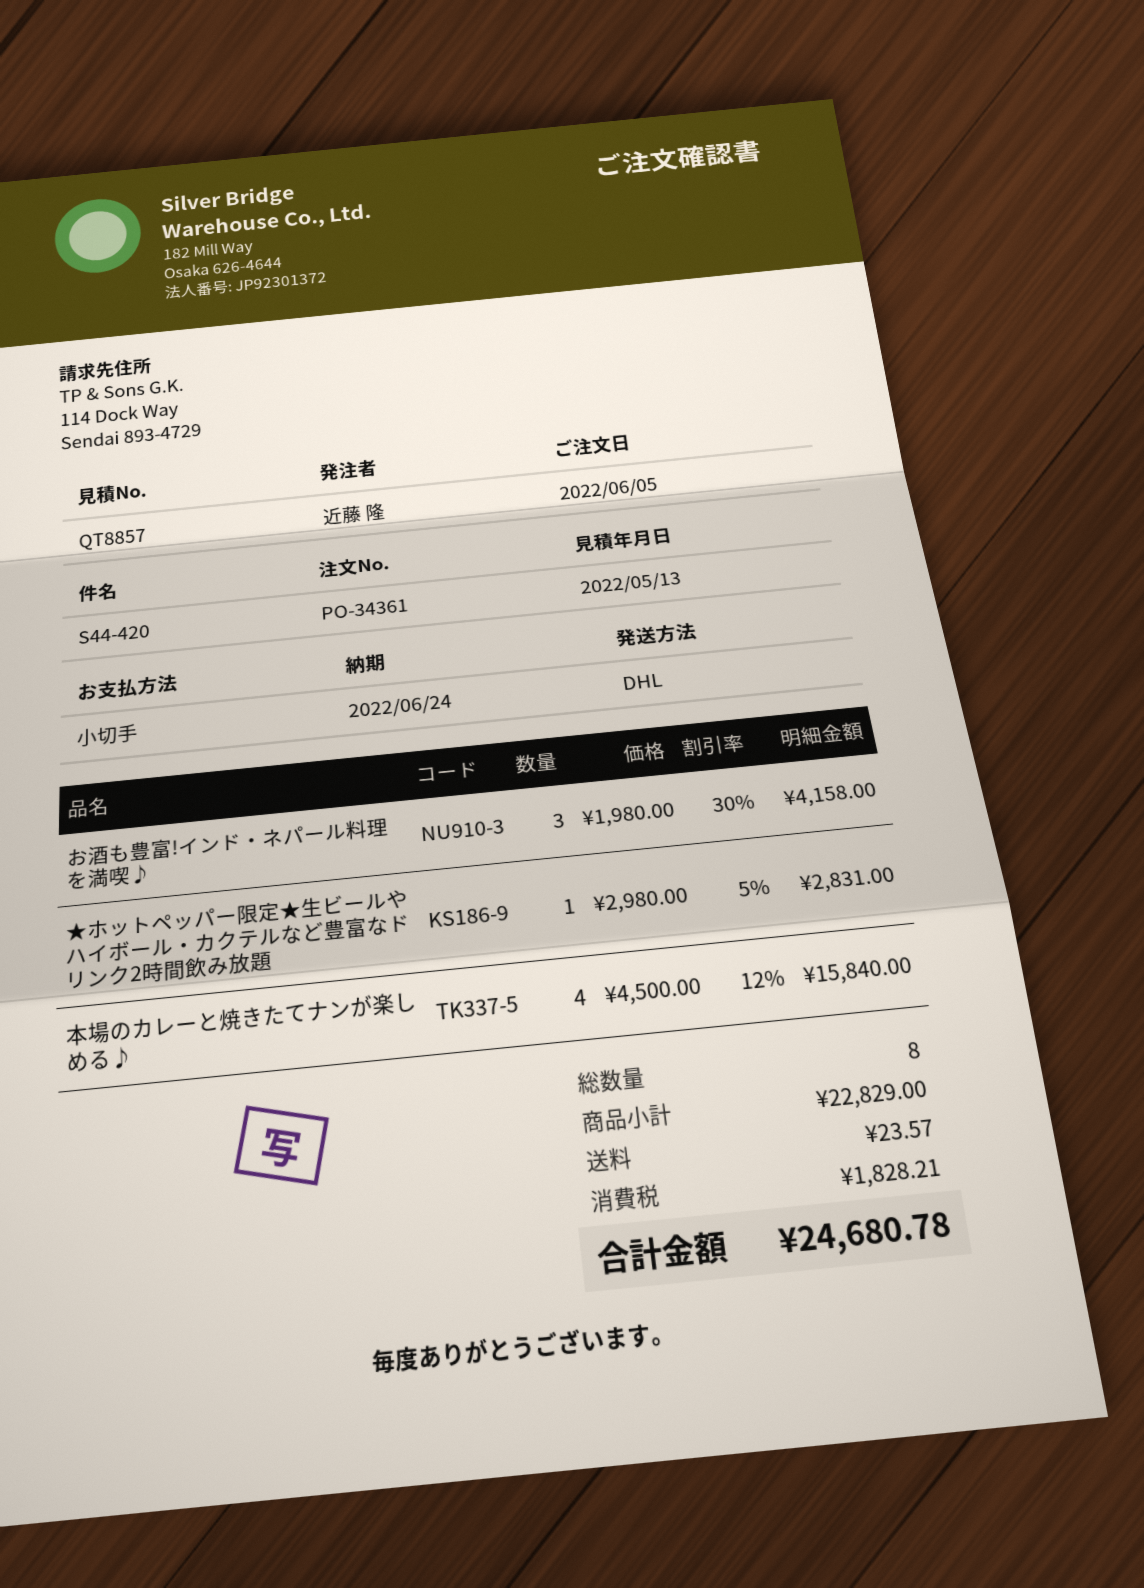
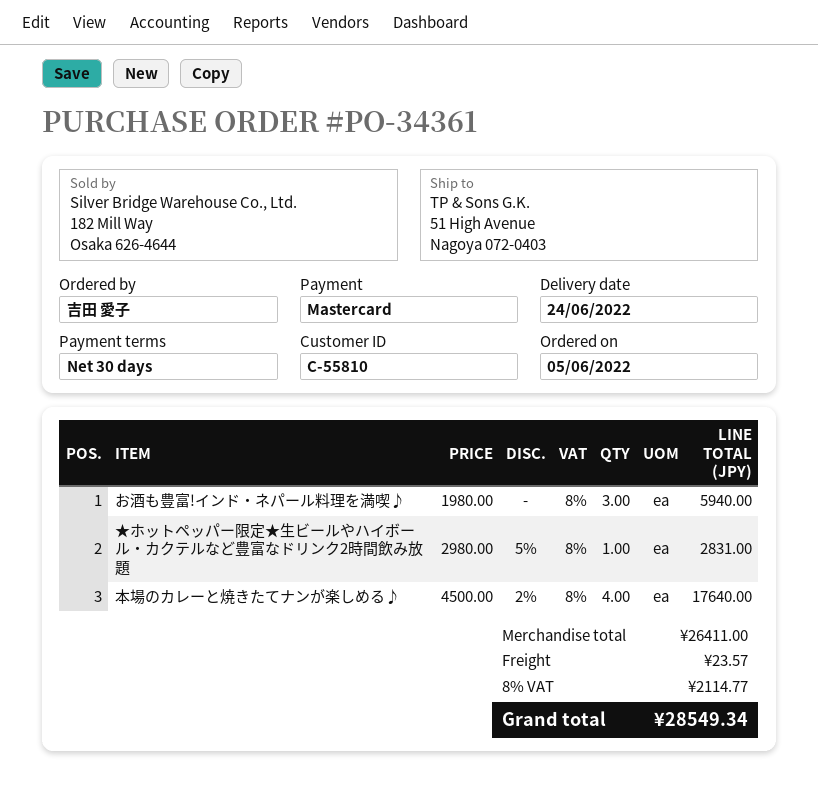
ordered by: 近藤 隆 -> 吉田 愛子
payment method: cheque -> Mastercard
お酒も豊富!インド・ネパール料理を満喫♪: 3 x 1980.00 - 30% = 4158.00 -> 3 x 1980.00 = 5940.00
本場のカレーと焼きたてナンが楽しめる♪: 4 x 4500.00 - 12% = 15840.00 -> 4 x 4500.00 - 2% = 17640.00
subtotal: 22829.00 -> 26411.00
tax: 1828.21 -> 2114.77
total: 24680.78 -> 28549.34

